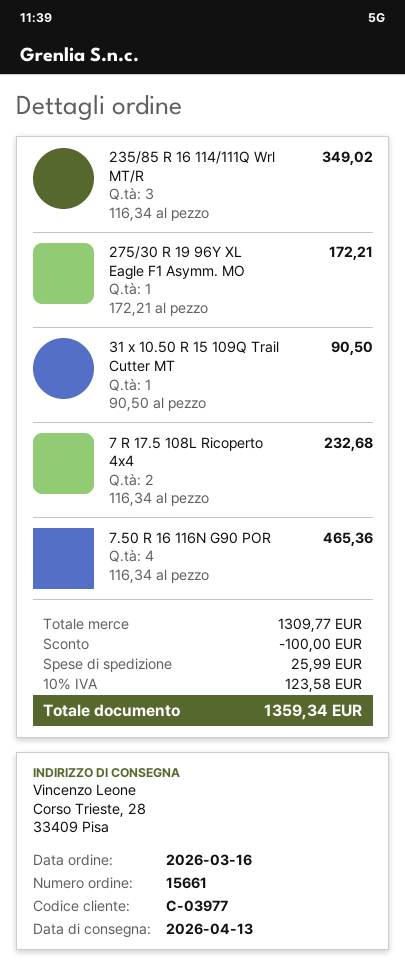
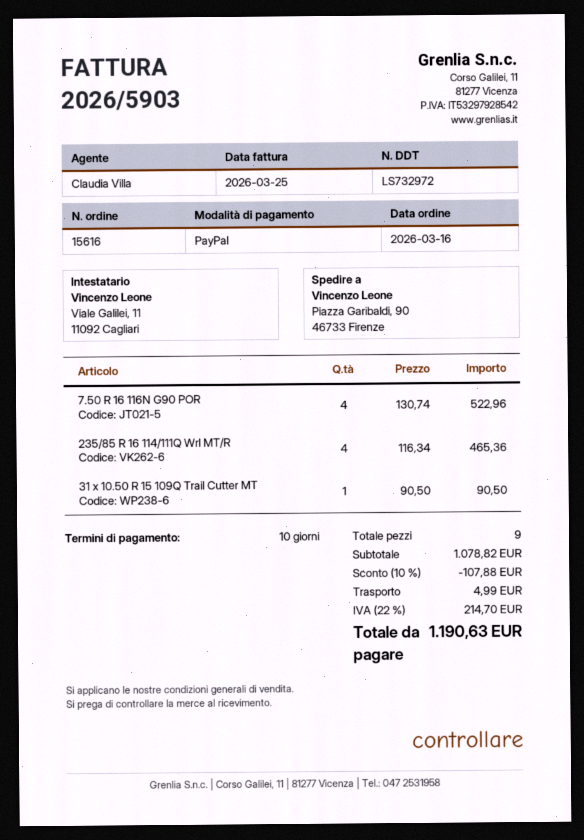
order number: 15661 -> 15616
ship to: Corso Trieste, 28, 33409 Pisa -> Piazza Garibaldi, 90, 46733 Firenze
235/85 R 16 114/111Q Wrl MT/R: 3 x 116.34 = 349.02 -> 4 x 116.34 = 465.36
275/30 R 19 96Y XL Eagle F1 Asymm. MO: 1 x 172.21 = 172.21 -> none
7 R 17.5 108L Ricoperto 4x4: 2 x 116.34 = 232.68 -> none
7.50 R 16 116N G90 POR: 4 x 116.34 = 465.36 -> 4 x 130.74 = 522.96
subtotal: 1309.77 -> 1078.82
discount: 100.00 -> 107.88
shipping: 25.99 -> 4.99
tax: 10% = 123.58 -> 22% = 214.70
total: 1359.34 -> 1190.63

